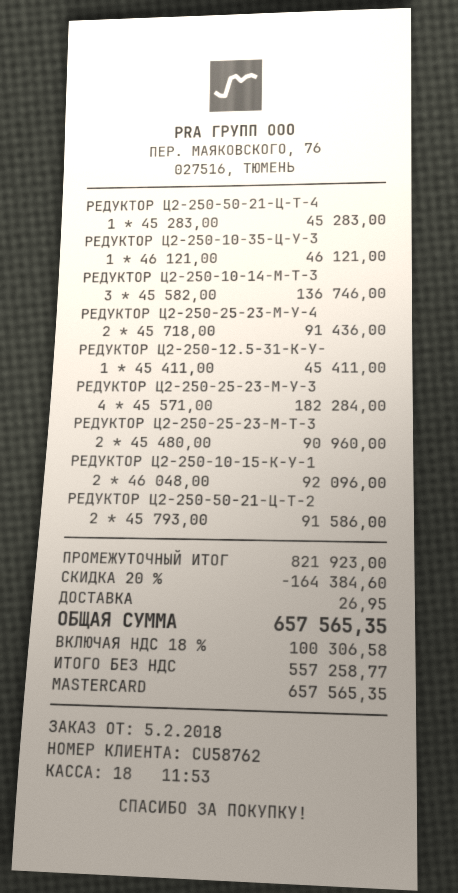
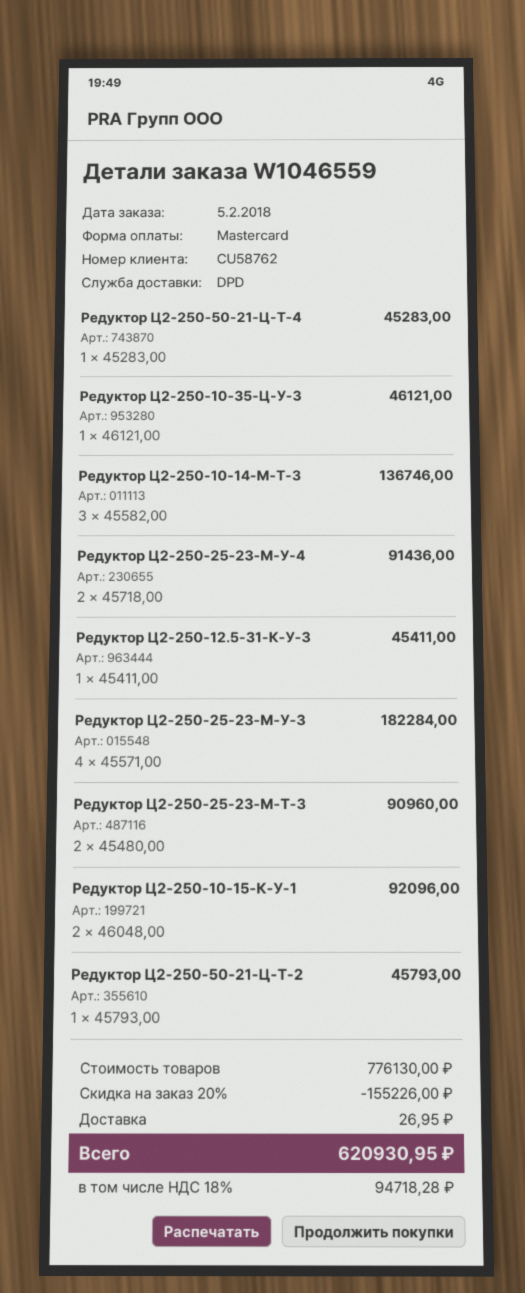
РЕДУКТОР Ц2-250-50-21-Ц-Т-2: 2 x 45793.00 = 91586.00 -> 1 x 45793.00 = 45793.00
subtotal: 821923.00 -> 776130.00
discount: 20% = 164384.60 -> 20% = 155226.00
tax: 18% = 100306.58 -> 18% = 94718.28
total: 657565.35 -> 620930.95

